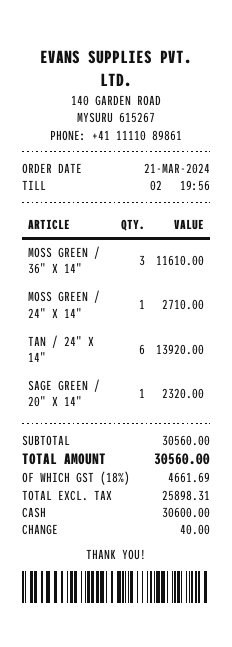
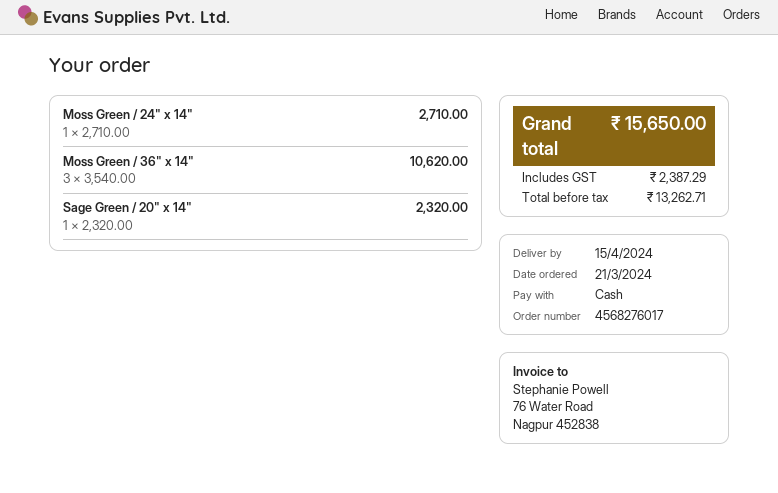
MOSS GREEN / 36" X 14": 3 for 11610.00 -> 3 for 10620.00
TAN / 24" X 14": 6 for 13920.00 -> none
net: 25898.31 -> 13262.71
tax: 4661.69 -> 2387.29
total: 30560.00 -> 15650.00

